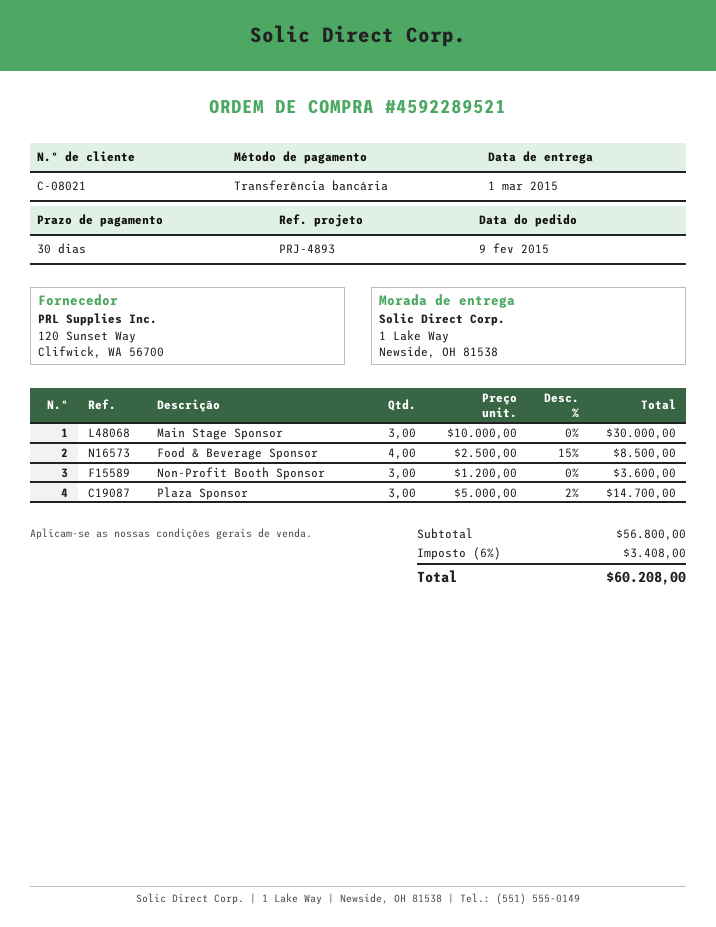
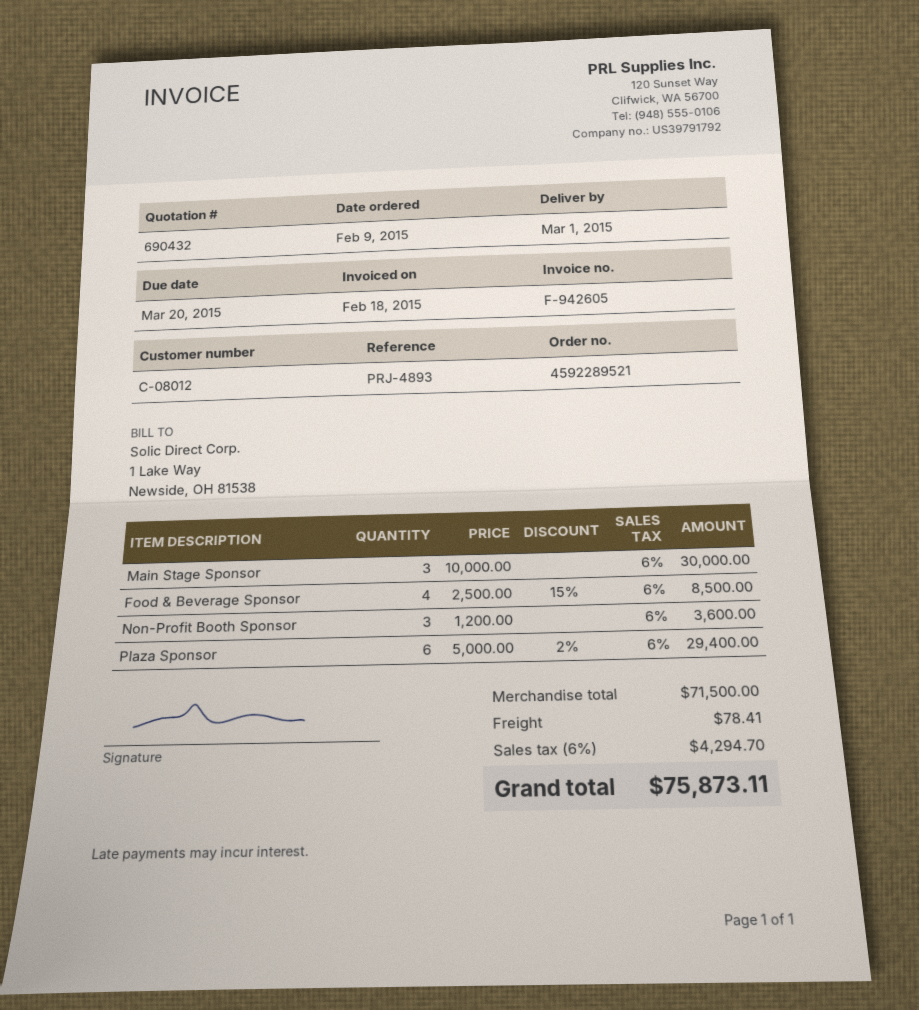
customer number: C-08021 -> C-08012
Plaza Sponsor: 3 x 5000.00 - 2% = 14700.00 -> 6 x 5000.00 - 2% = 29400.00
subtotal: 56800.00 -> 71500.00
shipping: none -> 78.41
tax: 6% = 3408.00 -> 6% = 4294.70
total: 60208.00 -> 75873.11

